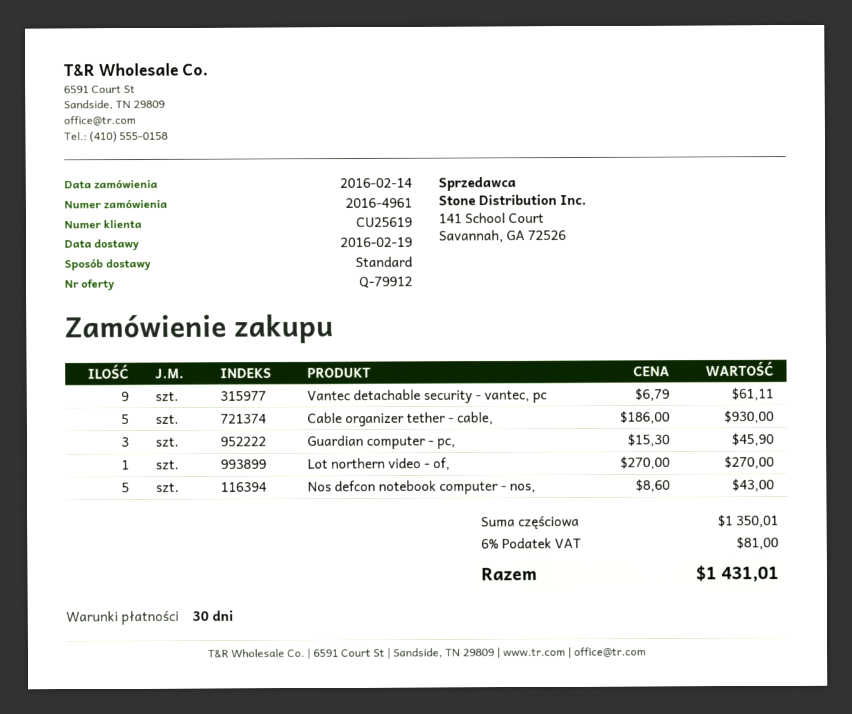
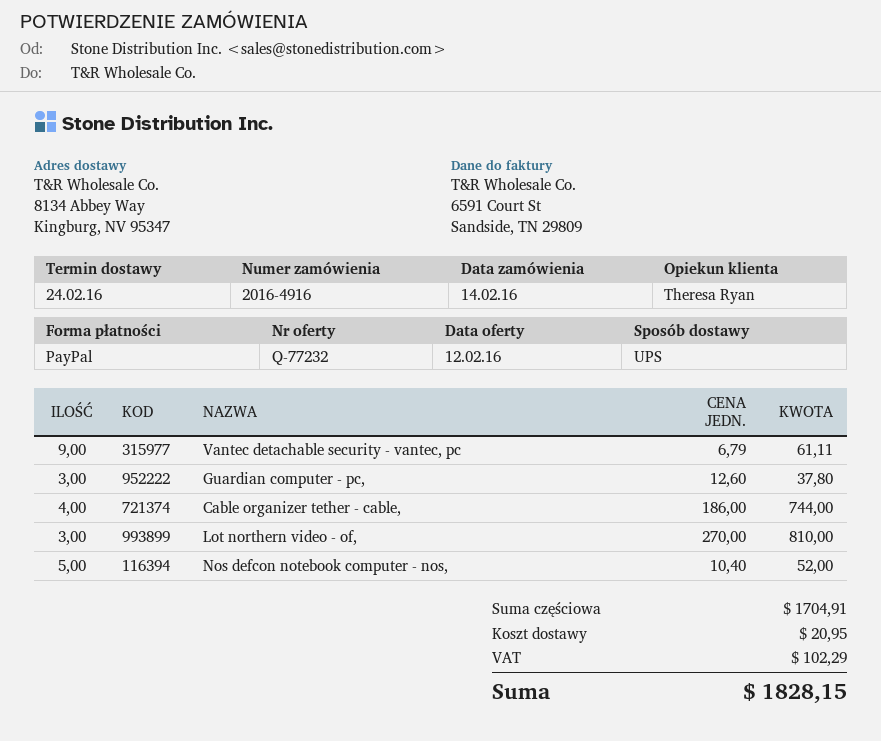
quote number: Q-79912 -> Q-77232
order number: 2016-4961 -> 2016-4916
delivery date: 2016-02-19 -> 2016-02-24
shipping method: standard -> UPS
Cable organizer tether - cable,: 5 x 186.00 = 930.00 -> 4 x 186.00 = 744.00
Guardian computer - pc,: 3 x 15.30 = 45.90 -> 3 x 12.60 = 37.80
Lot northern video - of,: 1 x 270.00 = 270.00 -> 3 x 270.00 = 810.00
Nos defcon notebook computer - nos,: 5 x 8.60 = 43.00 -> 5 x 10.40 = 52.00
subtotal: 1350.01 -> 1704.91
shipping: none -> 20.95
tax: 81.00 -> 102.29
total: 1431.01 -> 1828.15

